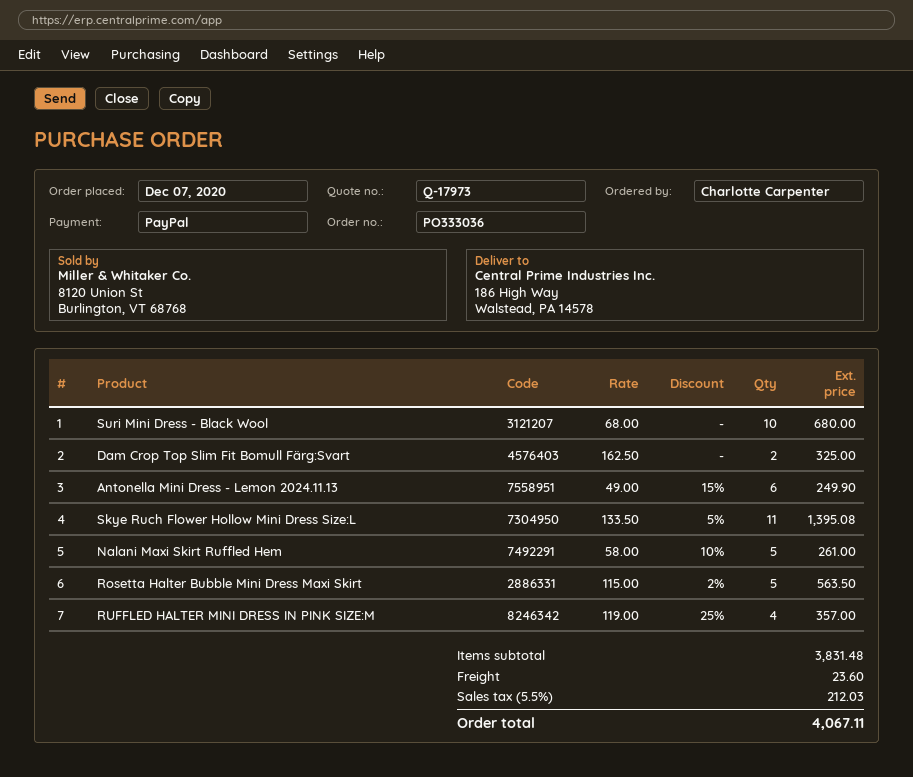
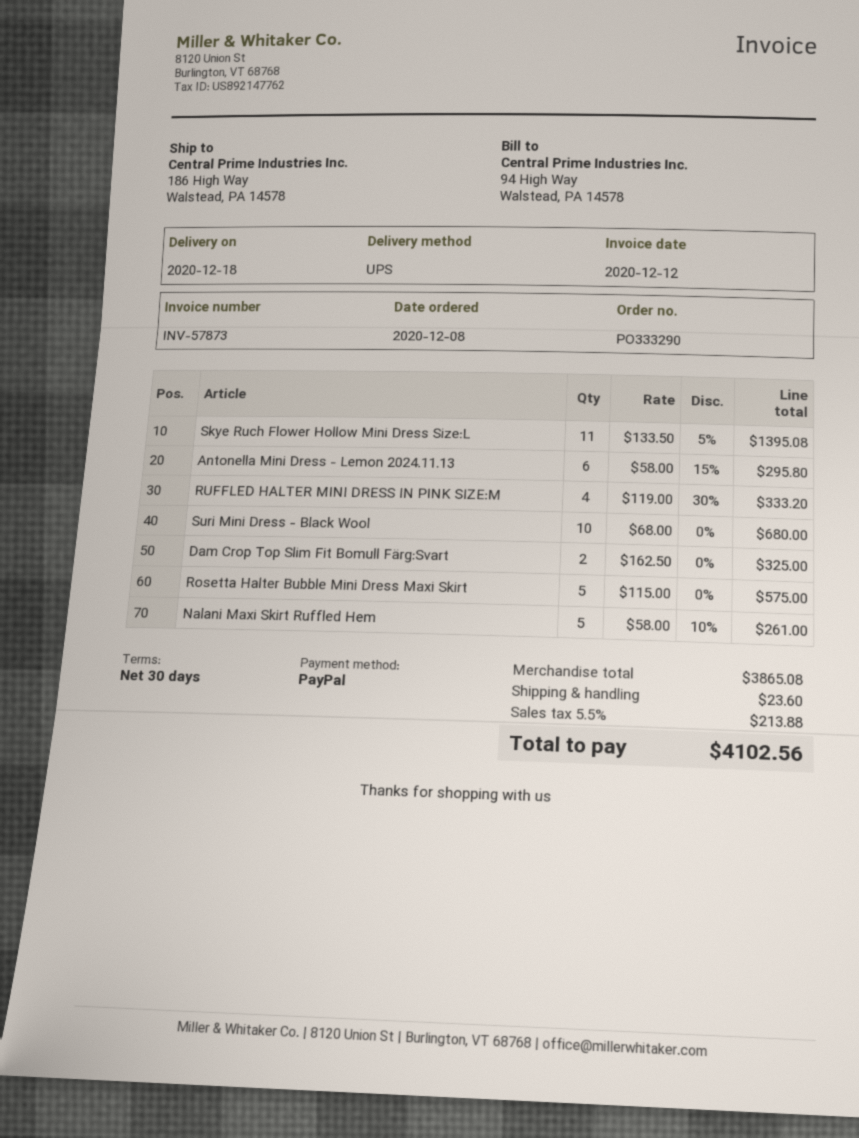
order number: PO333036 -> PO333290
order date: 2020-12-07 -> 2020-12-08
Antonella Mini Dress - Lemon 2024.11.13: 6 x 49.00 - 15% = 249.90 -> 6 x 58.00 - 15% = 295.80
Rosetta Halter Bubble Mini Dress Maxi Skirt: 5 x 115.00 - 2% = 563.50 -> 5 x 115.00 = 575.00
RUFFLED HALTER MINI DRESS IN PINK SIZE:M: 4 x 119.00 - 25% = 357.00 -> 4 x 119.00 - 30% = 333.20
subtotal: 3831.48 -> 3865.08
tax: 5.5% = 212.03 -> 5.5% = 213.88
total: 4067.11 -> 4102.56

